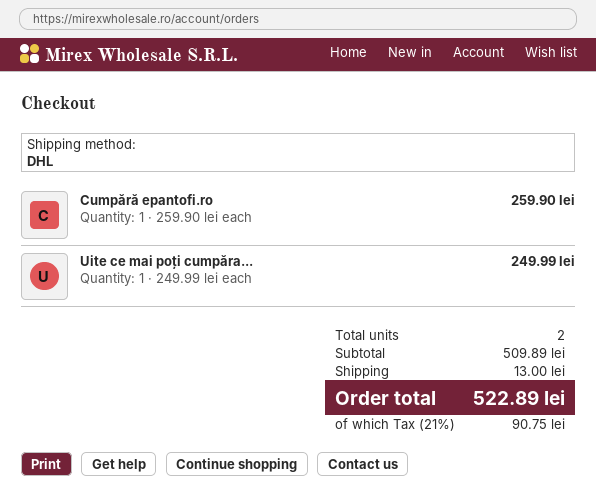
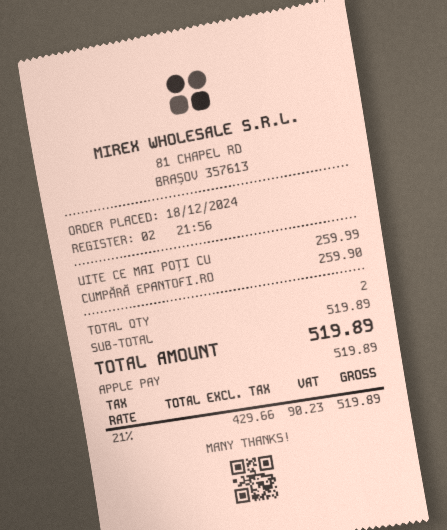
Uite ce mai poți cumpăra...: 1 for 249.99 -> 1 for 259.99
subtotal: 509.89 -> 519.89
shipping: 13.00 -> none
tax: 21% = 90.75 -> 21% = 90.23
total: 522.89 -> 519.89

